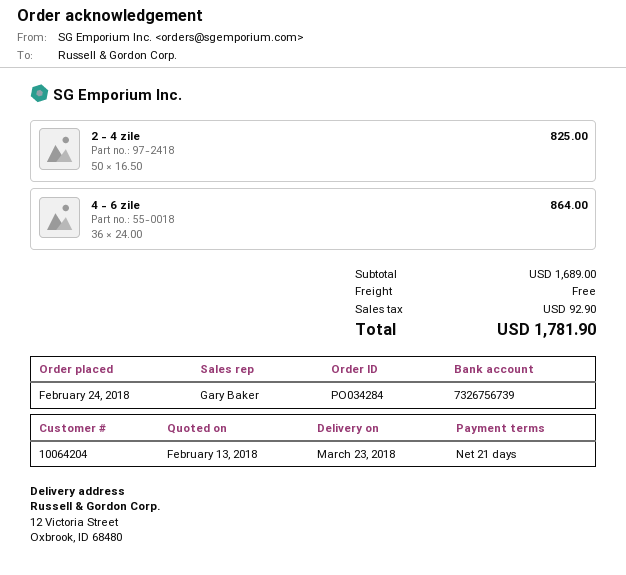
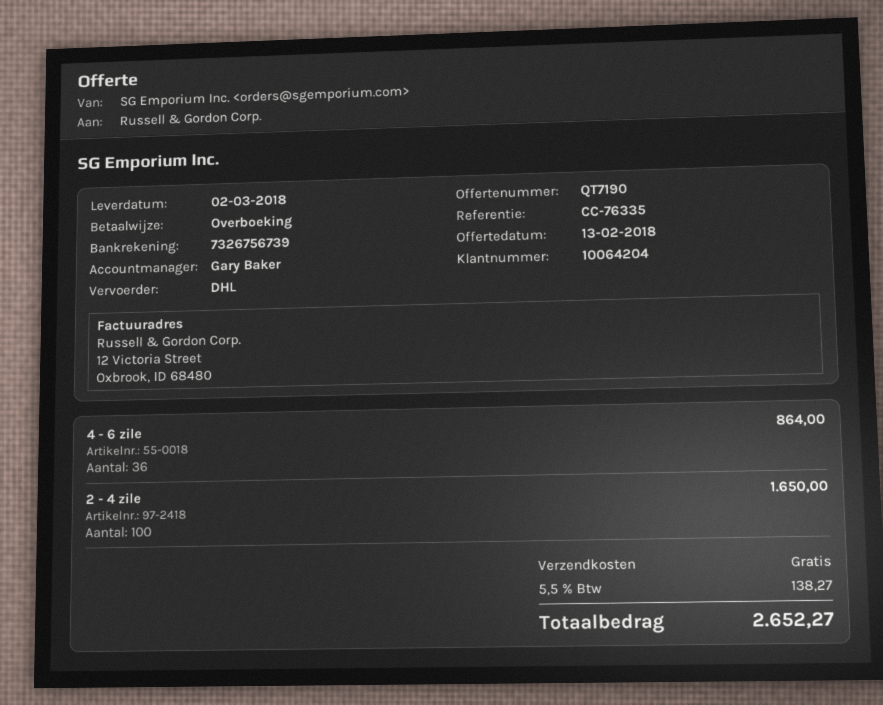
delivery date: 2018-03-23 -> 2018-03-02
2 - 4 zile: 50 for 825.00 -> 100 for 1650.00
tax: 92.90 -> 138.27
total: 1781.90 -> 2652.27

